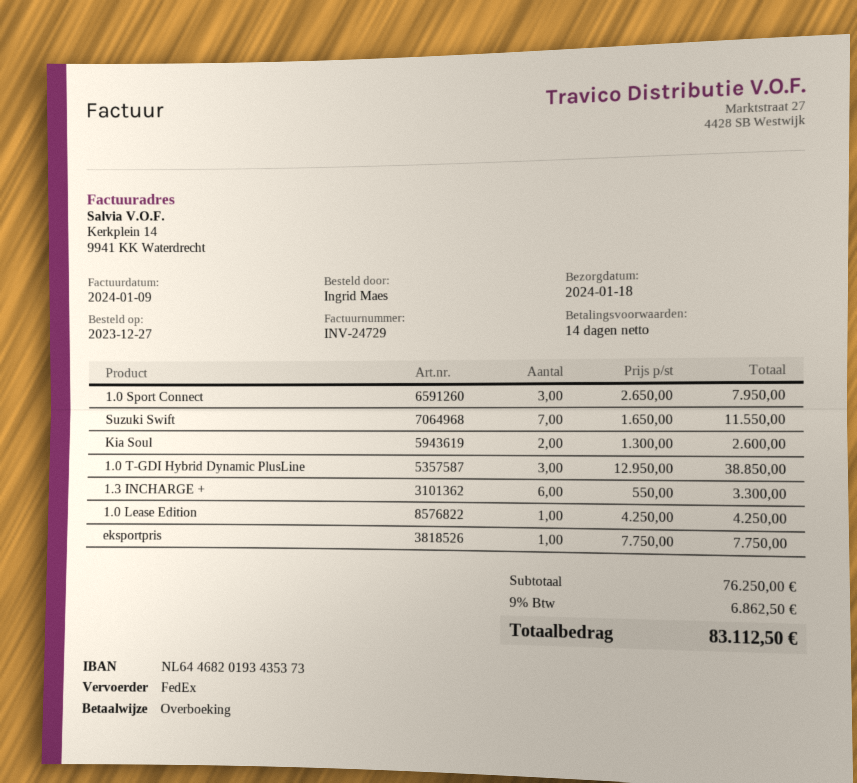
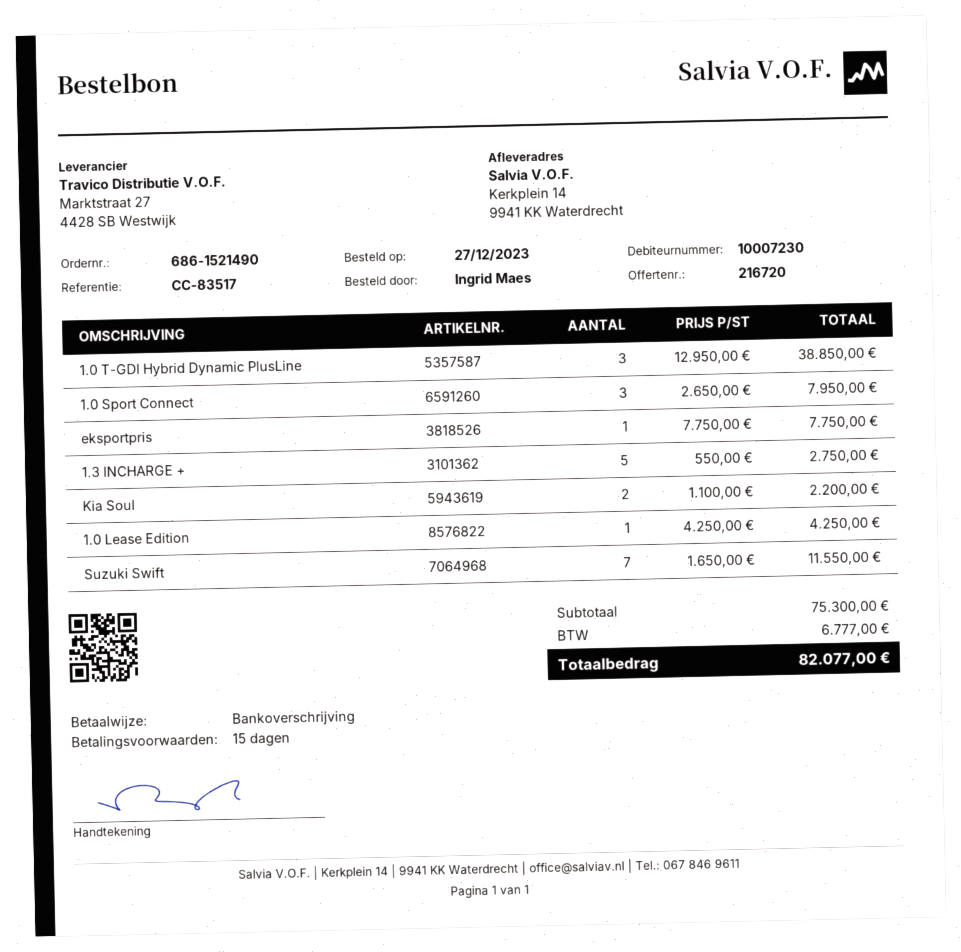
payment terms: 14 days -> 15 days
Kia Soul: 2 x 1300.00 = 2600.00 -> 2 x 1100.00 = 2200.00
1.3 INCHARGE +: 6 x 550.00 = 3300.00 -> 5 x 550.00 = 2750.00
subtotal: 76250.00 -> 75300.00
tax: 6862.50 -> 6777.00
total: 83112.50 -> 82077.00

